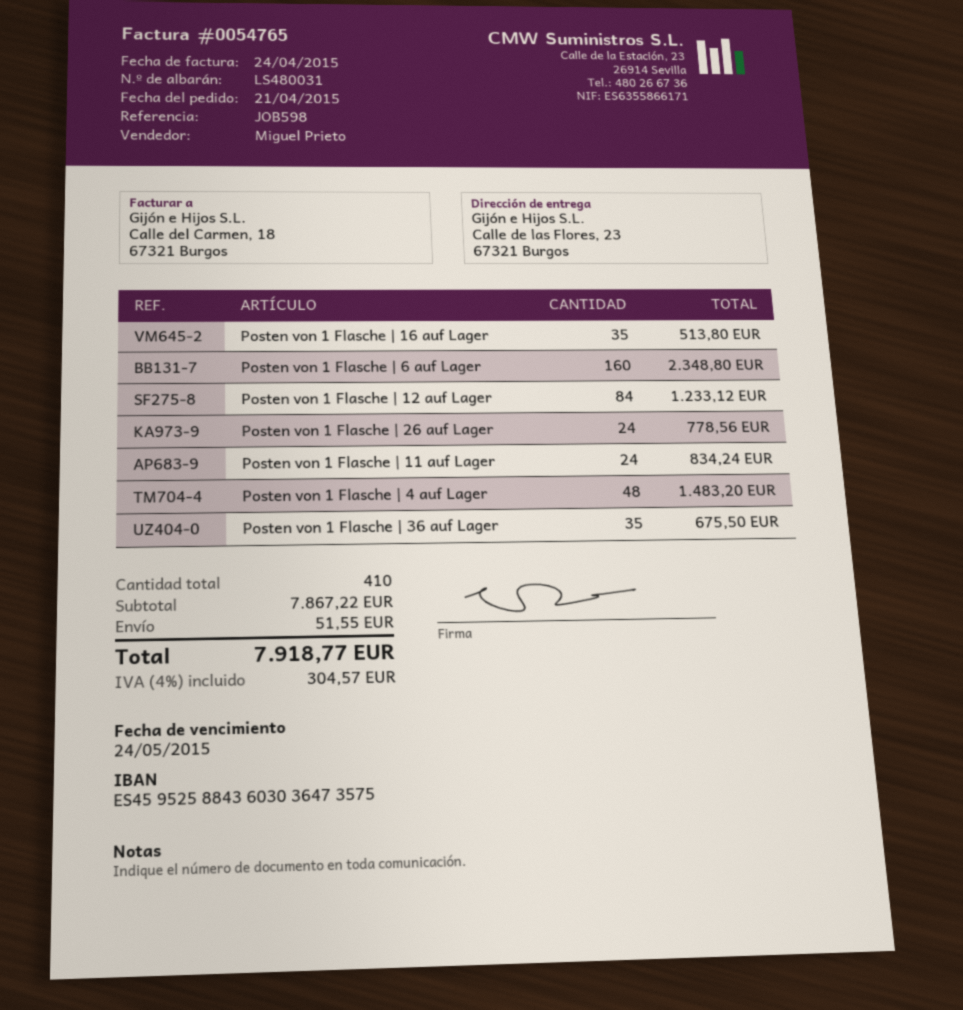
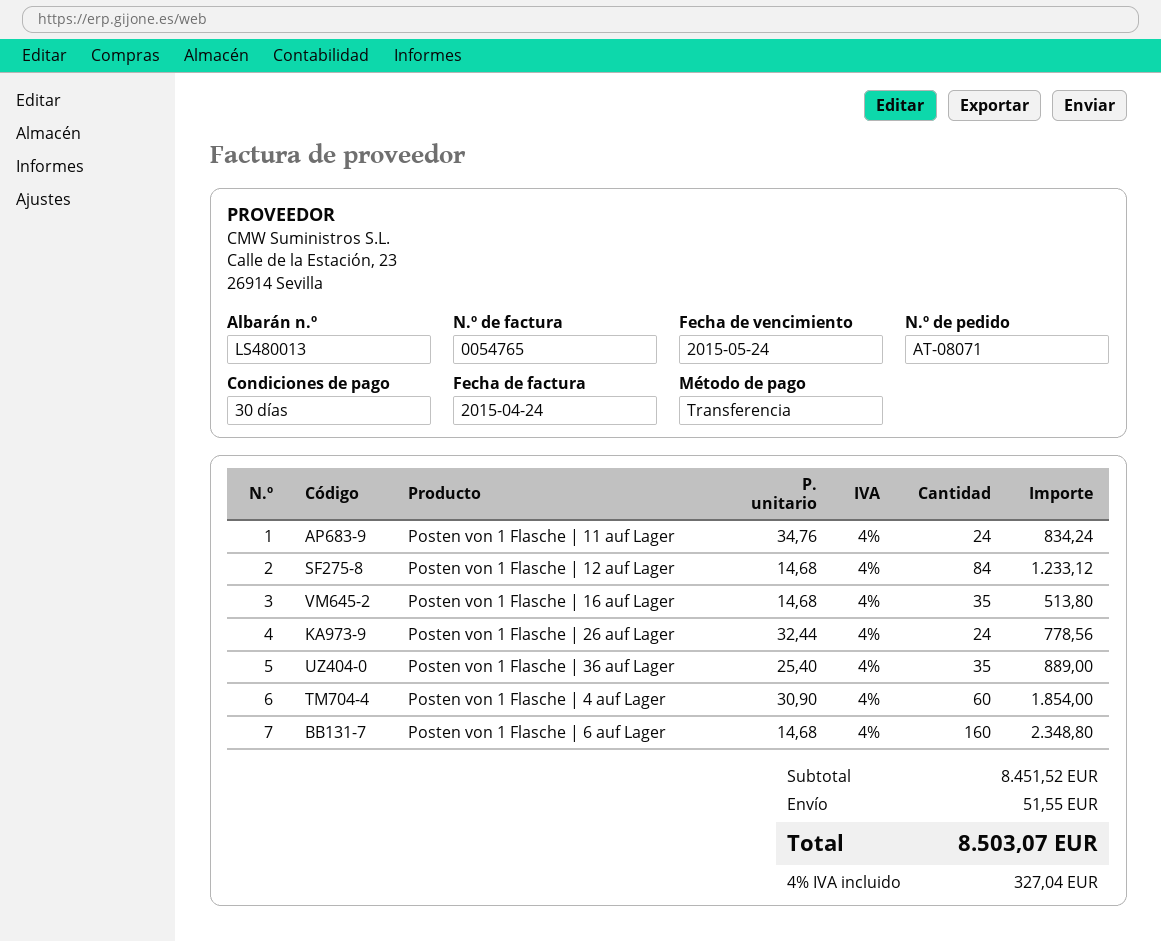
delivery note number: LS480031 -> LS480013
Posten von 1 Flasche | 4 auf Lager: 48 for 1483.20 -> 60 for 1854.00
Posten von 1 Flasche | 36 auf Lager: 35 for 675.50 -> 35 for 889.00
subtotal: 7867.22 -> 8451.52
tax: 4% = 304.57 -> 4% = 327.04
total: 7918.77 -> 8503.07

